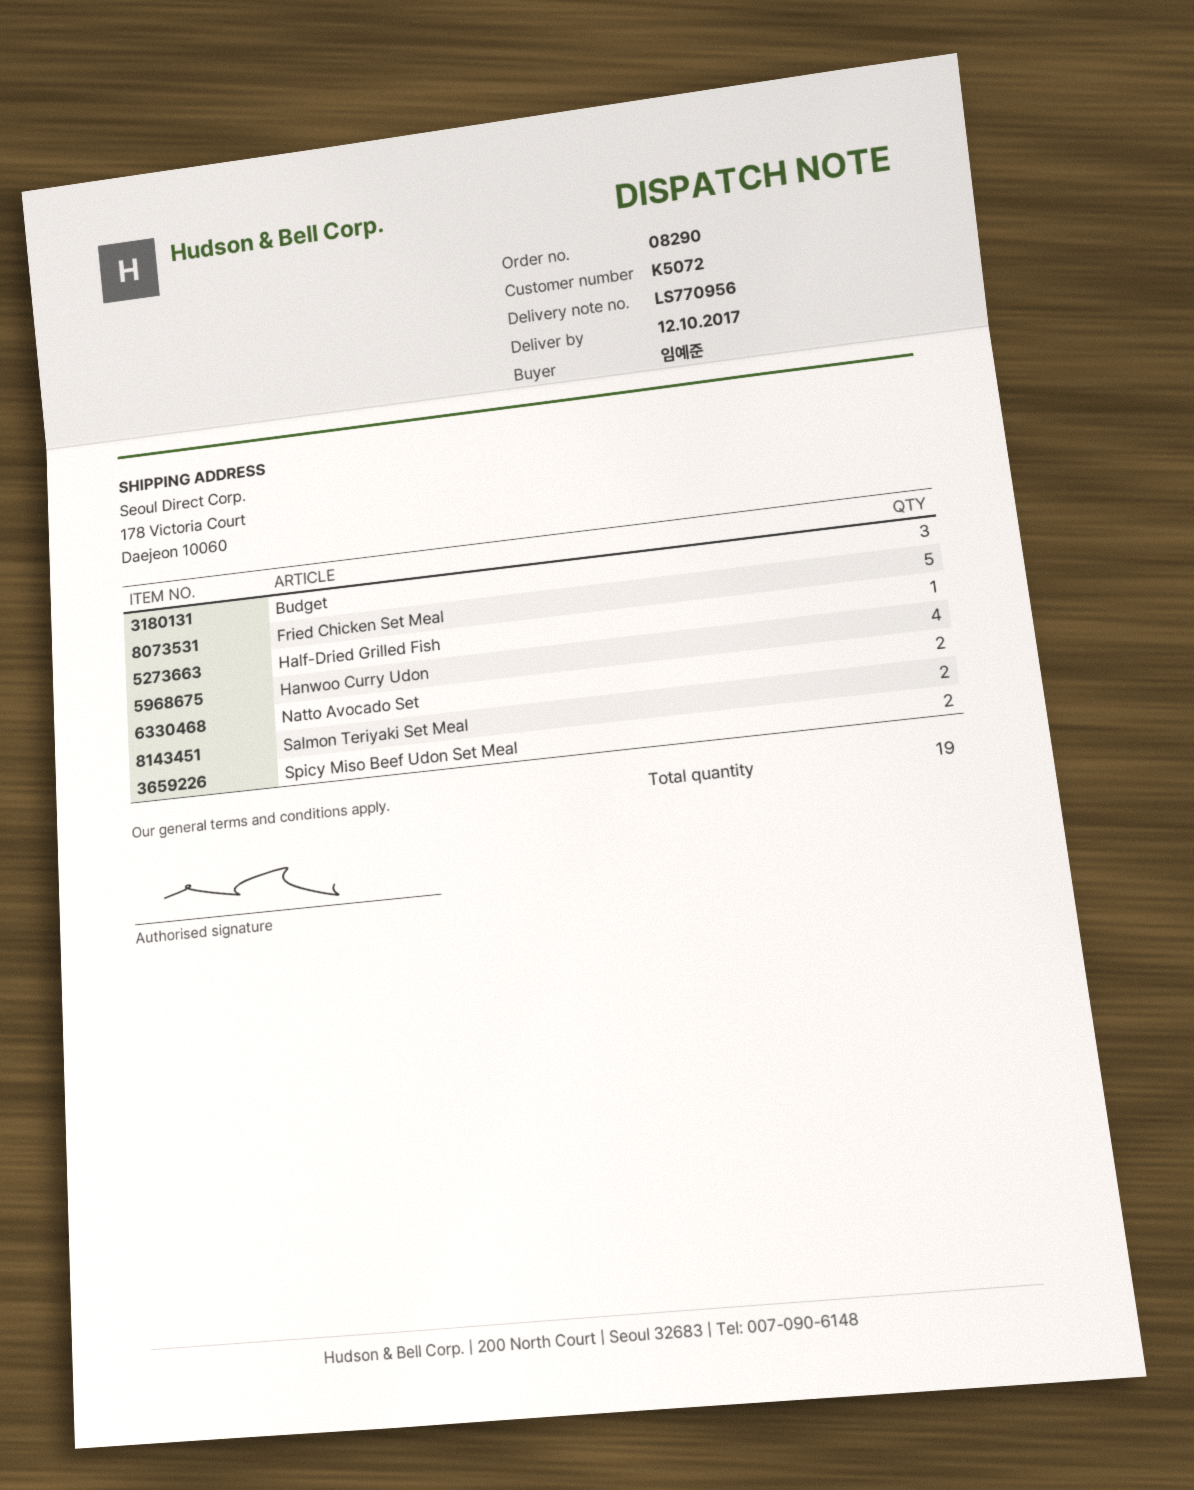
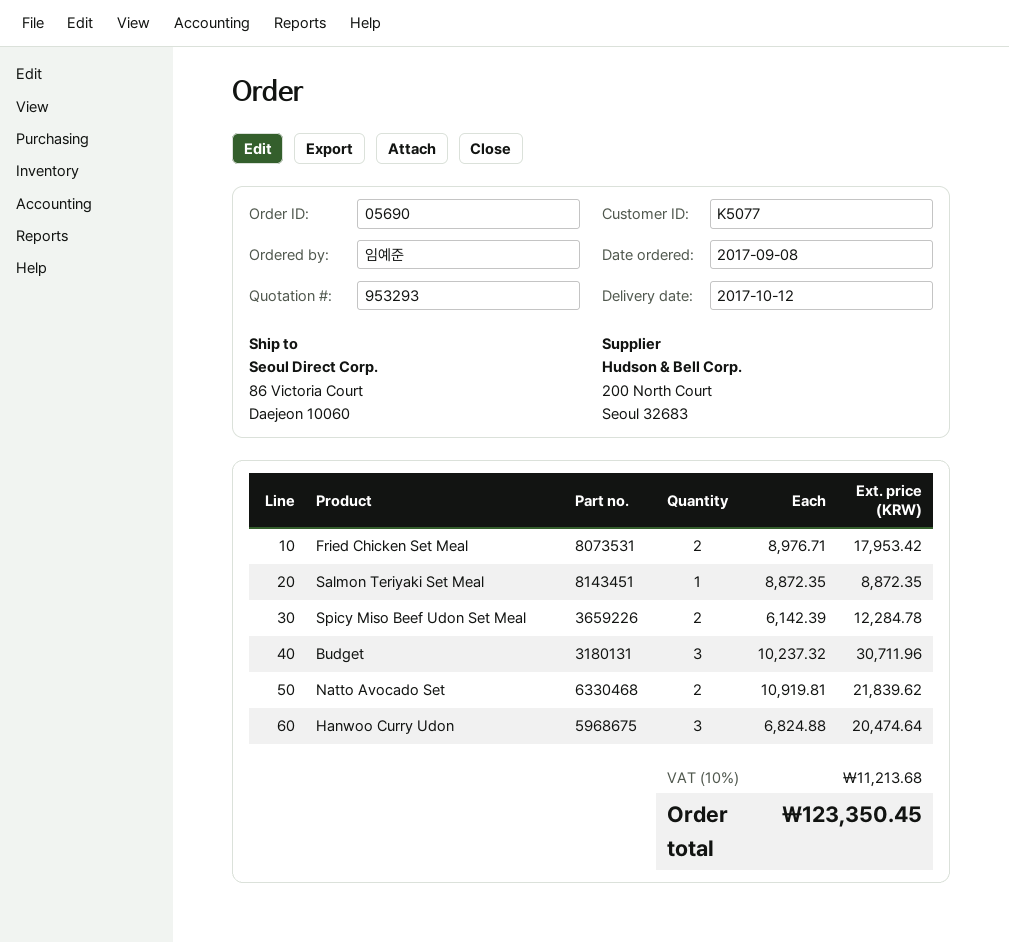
order number: 08290 -> 05690
customer number: K5072 -> K5077
ship to: 178 Victoria Court, Daejeon 10060 -> 86 Victoria Court, Daejeon 10060
Fried Chicken Set Meal: 5 -> 2
Half-Dried Grilled Fish: 1 -> none
Hanwoo Curry Udon: 4 -> 3
Salmon Teriyaki Set Meal: 2 -> 1

